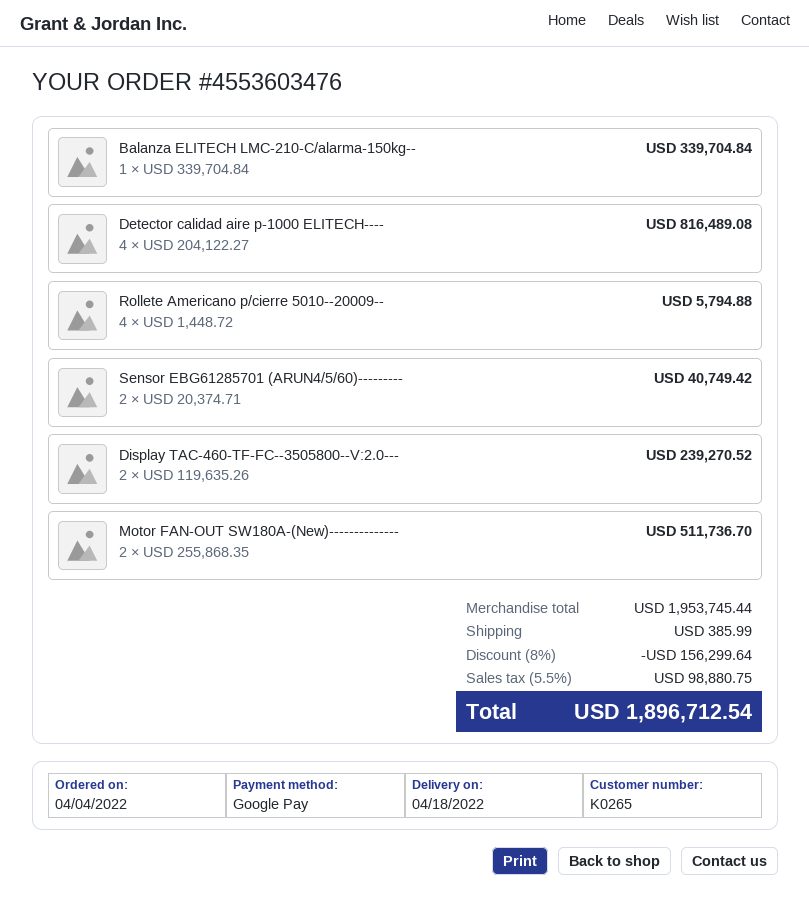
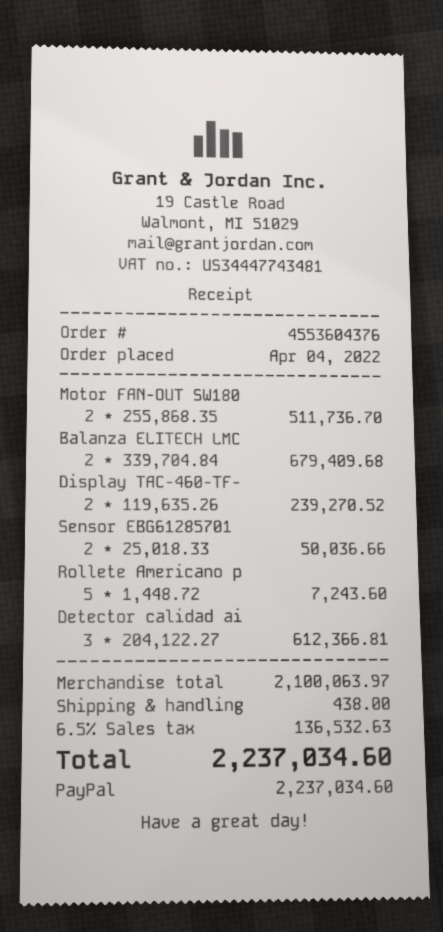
order number: 4553603476 -> 4553604376
payment method: Google Pay -> PayPal
Balanza ELITECH LMC-210-C/alarma-150kg--: 1 x 339704.84 = 339704.84 -> 2 x 339704.84 = 679409.68
Detector calidad aire p-1000 ELITECH----: 4 x 204122.27 = 816489.08 -> 3 x 204122.27 = 612366.81
Rollete Americano p/cierre 5010--20009--: 4 x 1448.72 = 5794.88 -> 5 x 1448.72 = 7243.60
Sensor EBG61285701 (ARUN4/5/60)---------: 2 x 20374.71 = 40749.42 -> 2 x 25018.33 = 50036.66
subtotal: 1953745.44 -> 2100063.97
discount: 8% = 156299.64 -> none
shipping: 385.99 -> 438.00
tax: 5.5% = 98880.75 -> 6.5% = 136532.63
total: 1896712.54 -> 2237034.60

